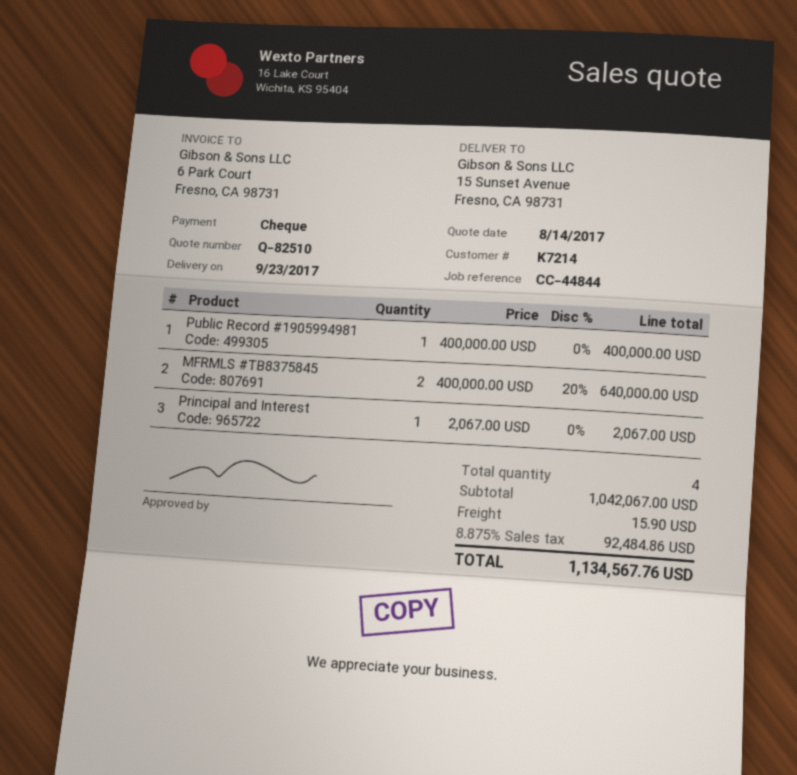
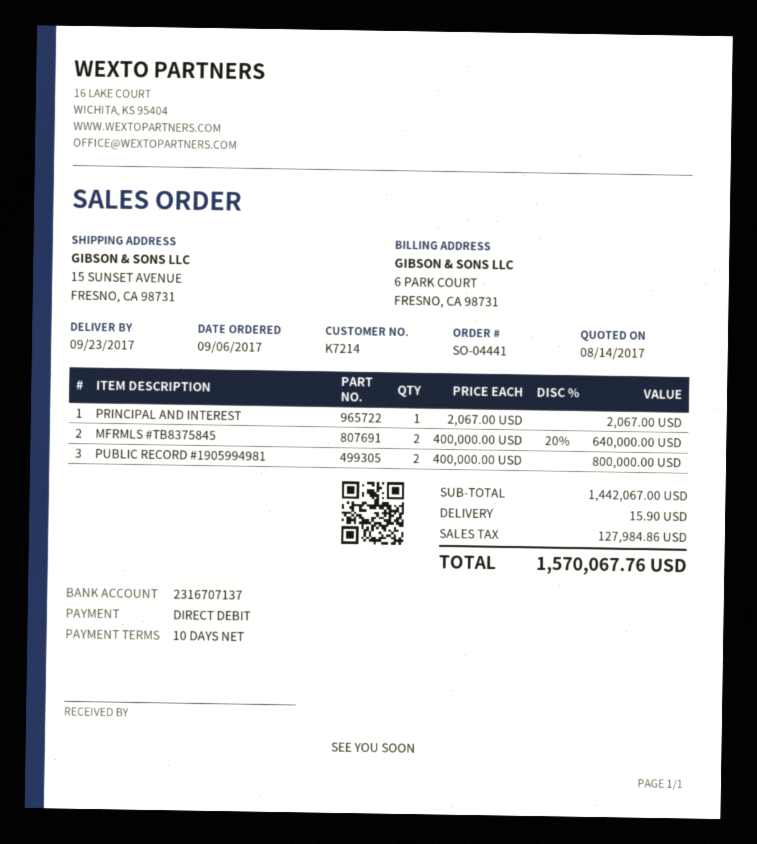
payment method: cheque -> direct debit
Public Record #1905994981: 1 x 400000.00 = 400000.00 -> 2 x 400000.00 = 800000.00
subtotal: 1042067.00 -> 1442067.00
tax: 92484.86 -> 127984.86
total: 1134567.76 -> 1570067.76

